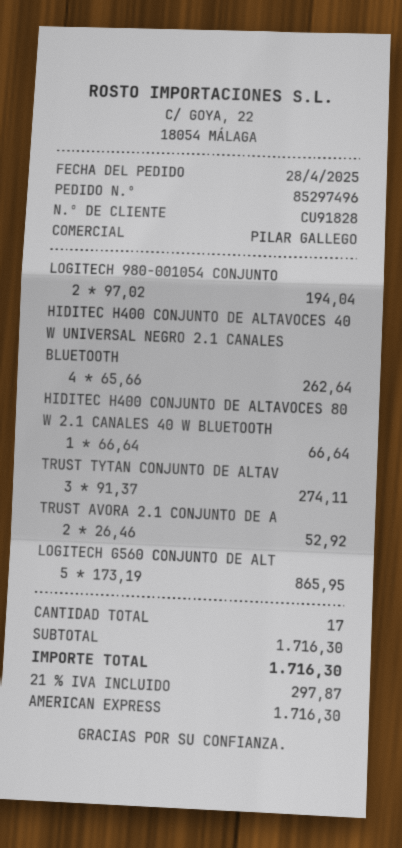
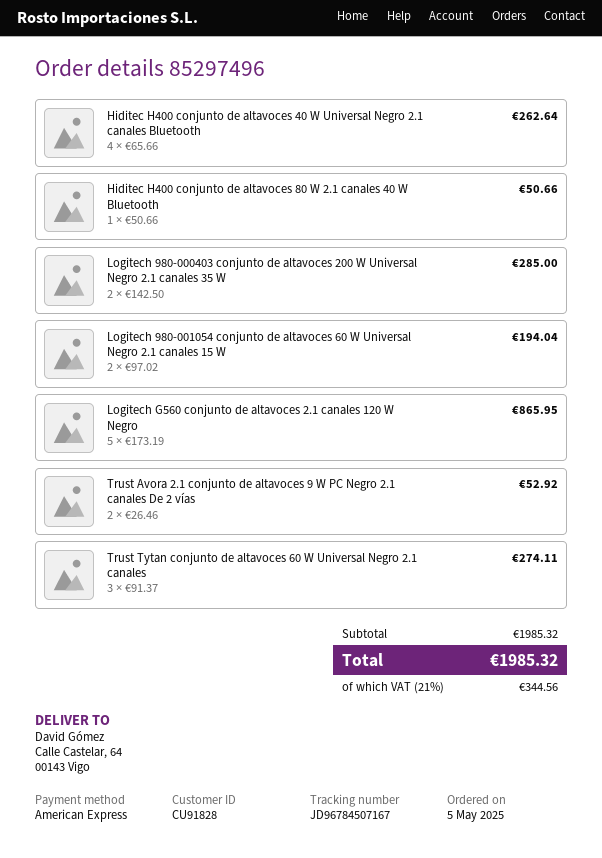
order date: 2025-04-28 -> 2025-05-05
HIDITEC H400 CONJUNTO DE ALTAVOCES 80 W 2.1 CANALES 40 W BLUETOOTH: 1 x 66.64 = 66.64 -> 1 x 50.66 = 50.66
Logitech 980-000403 conjunto de altavoces 200 W Universal Negro 2.1 canales 35 W: none -> 2 x 142.50 = 285.00
subtotal: 1716.30 -> 1985.32
tax: 21% = 297.87 -> 21% = 344.56
total: 1716.30 -> 1985.32

